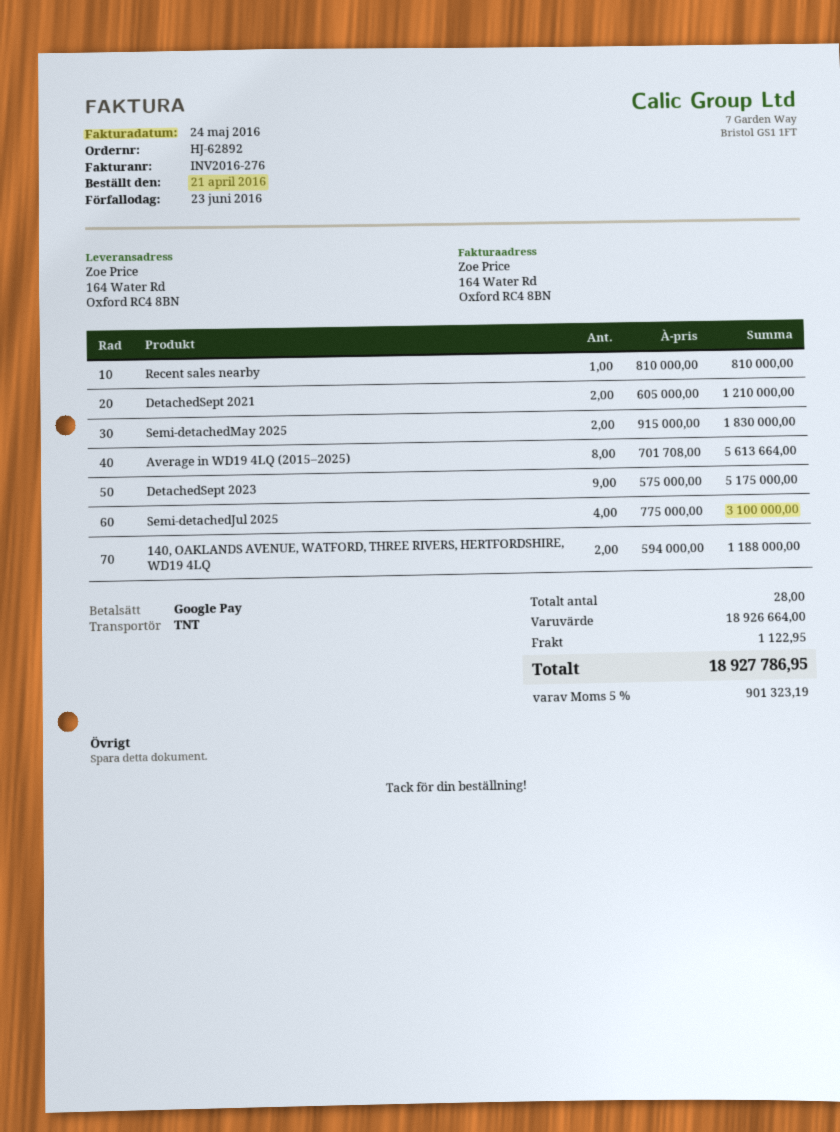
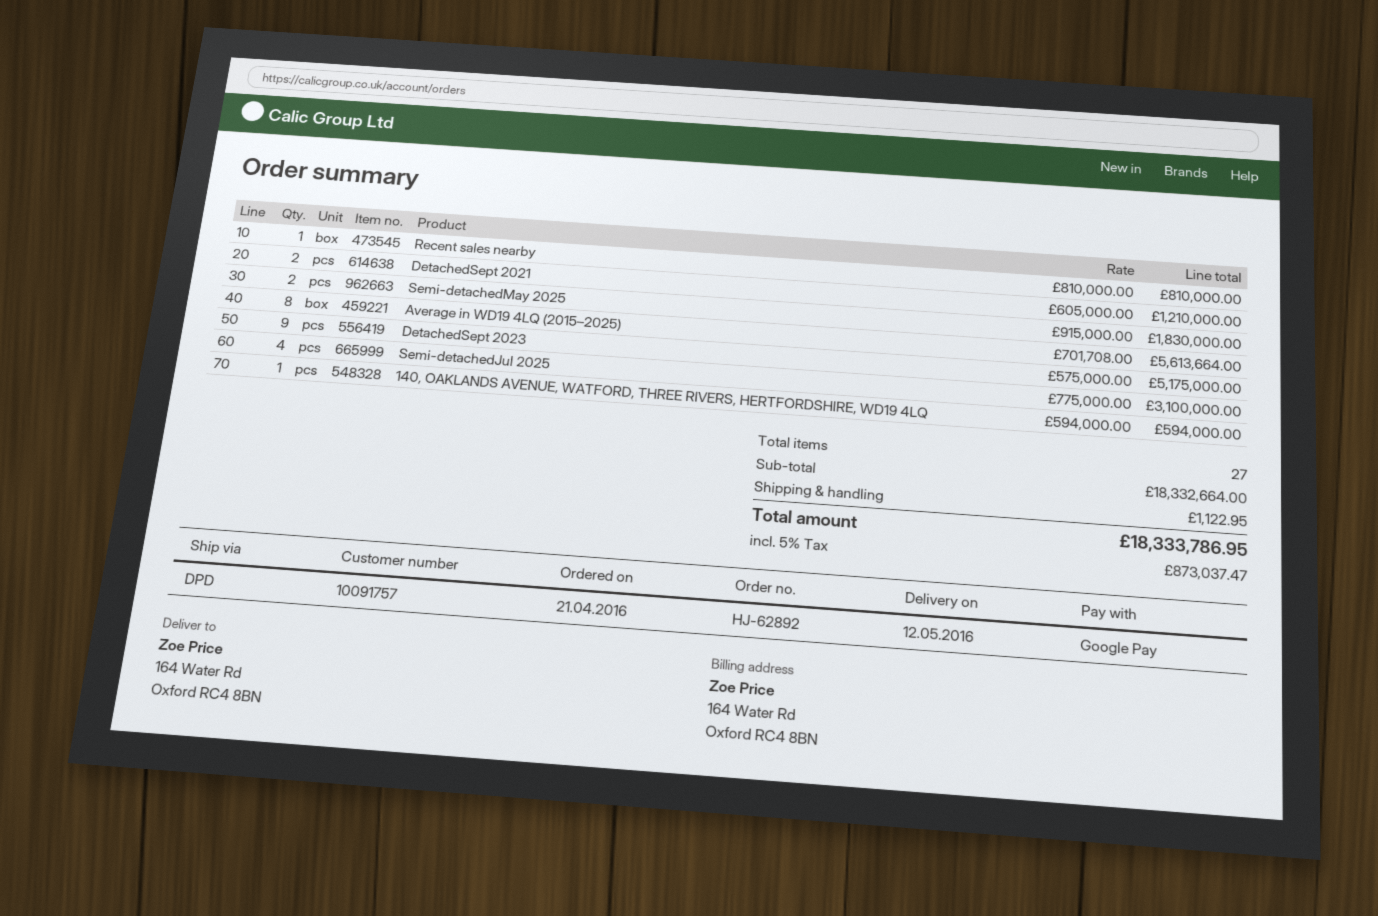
shipping method: TNT -> DPD
140, OAKLANDS AVENUE, WATFORD, THREE RIVERS, HERTFORDSHIRE, WD19 4LQ: 2 x 594000.00 = 1188000.00 -> 1 x 594000.00 = 594000.00
total quantity: 28 -> 27
subtotal: 18926664.00 -> 18332664.00
tax: 5% = 901323.19 -> 5% = 873037.47
total: 18927786.95 -> 18333786.95

